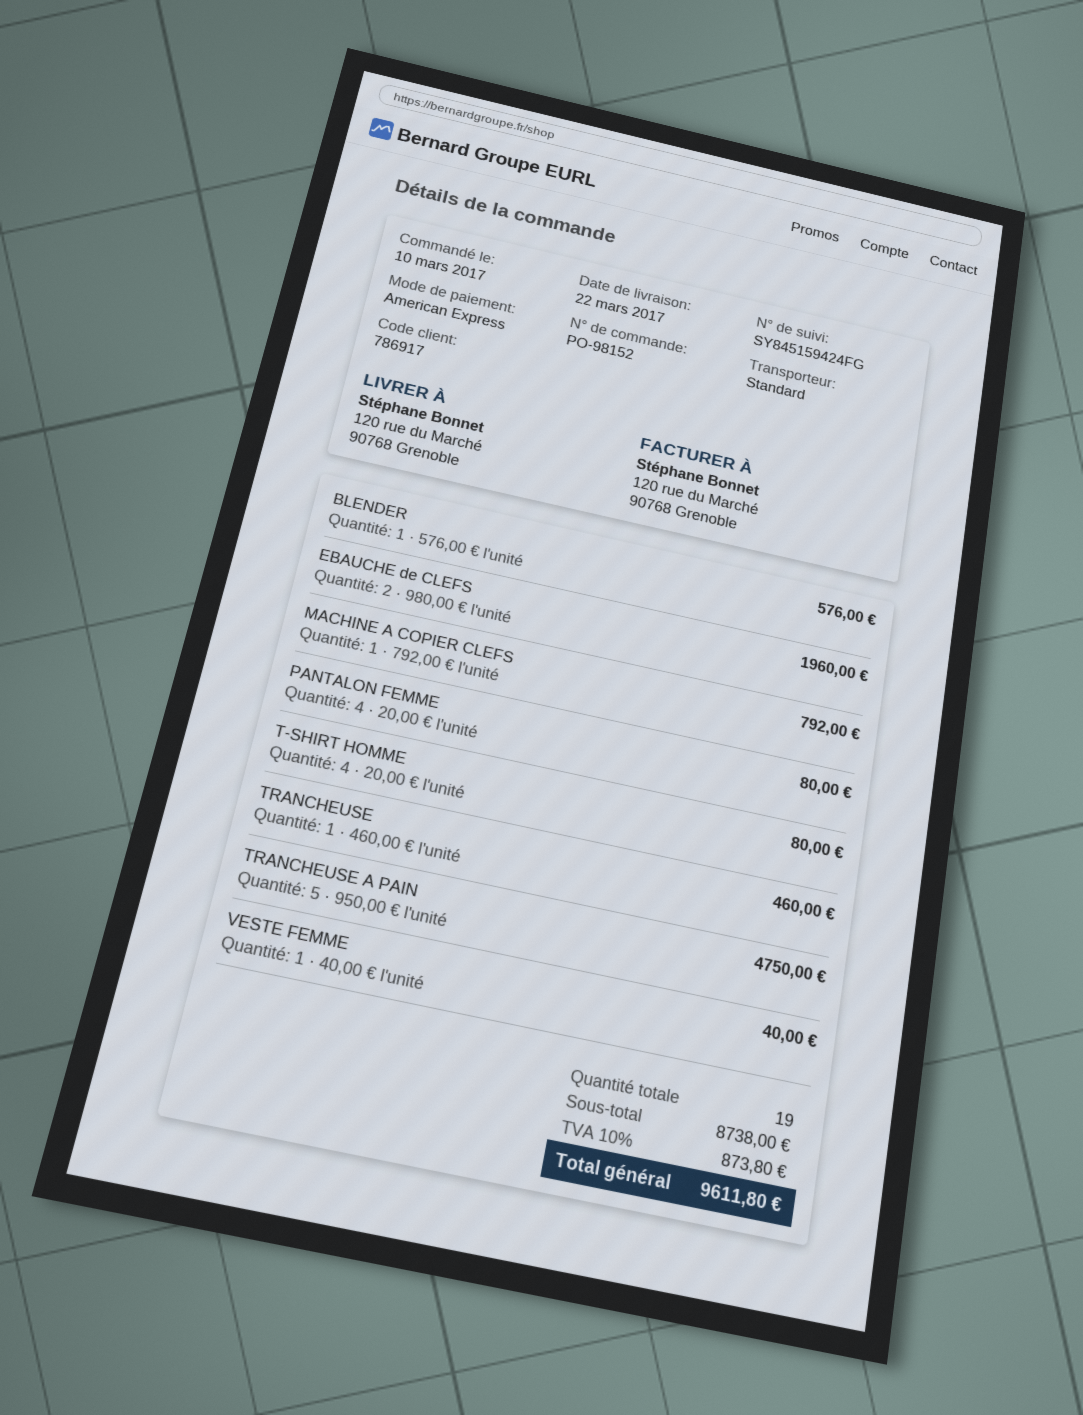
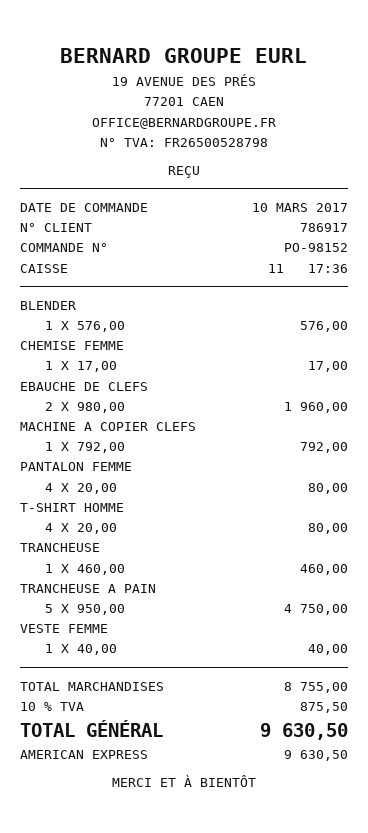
CHEMISE FEMME: none -> 1 x 17.00 = 17.00
subtotal: 8738.00 -> 8755.00
tax: 10% = 873.80 -> 10% = 875.50
total: 9611.80 -> 9630.50

